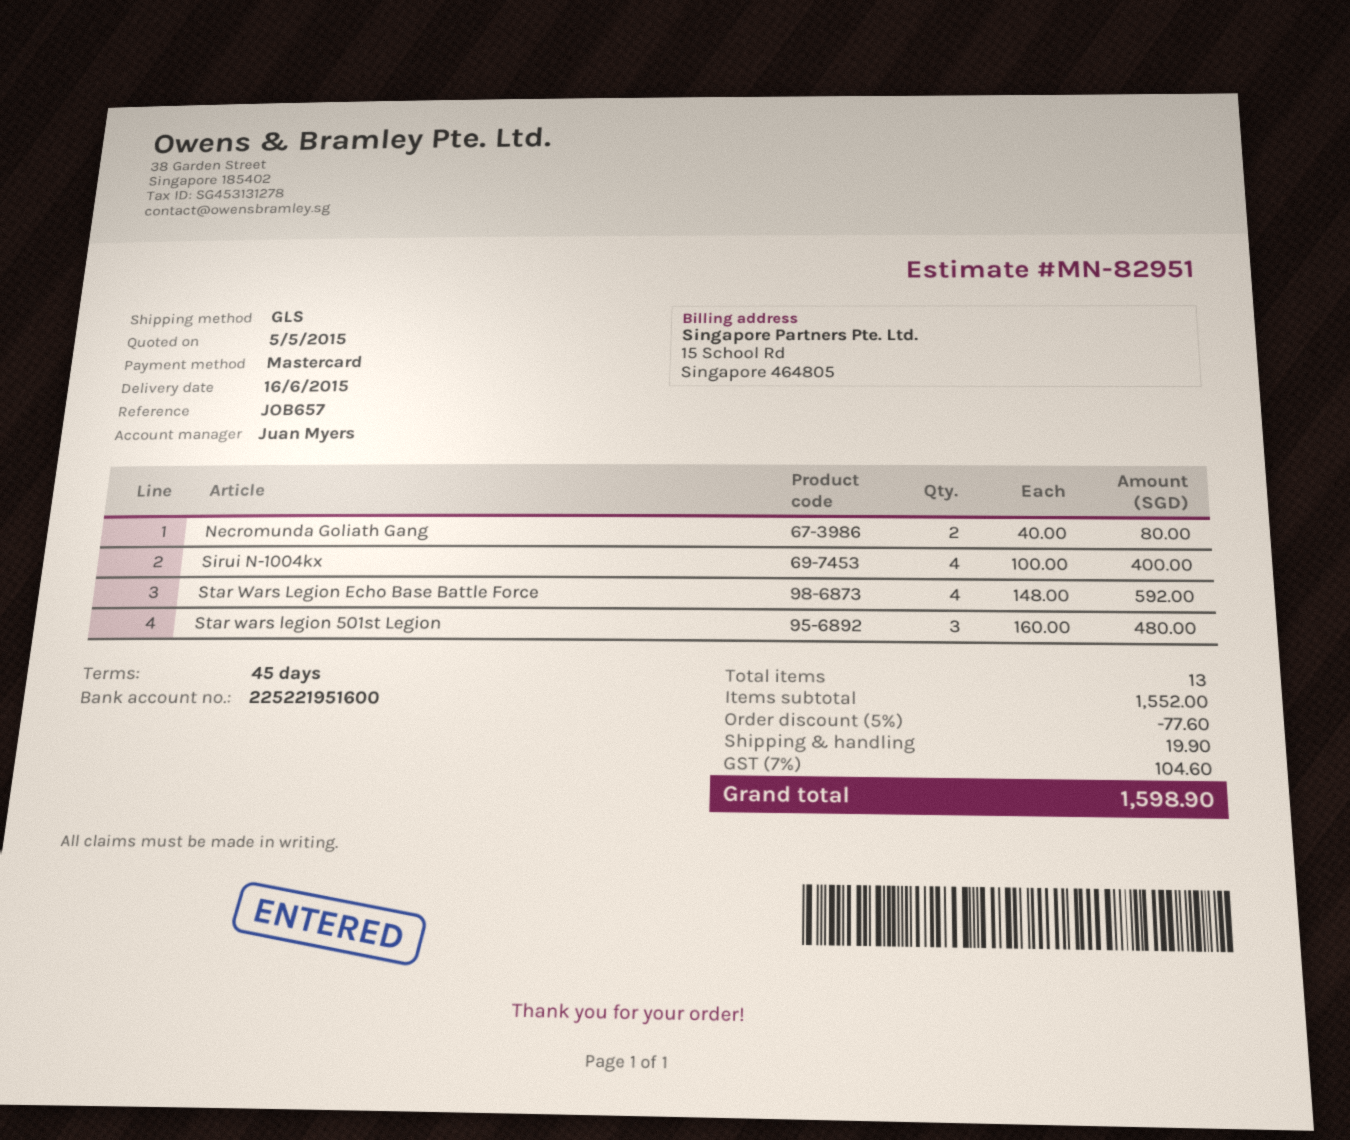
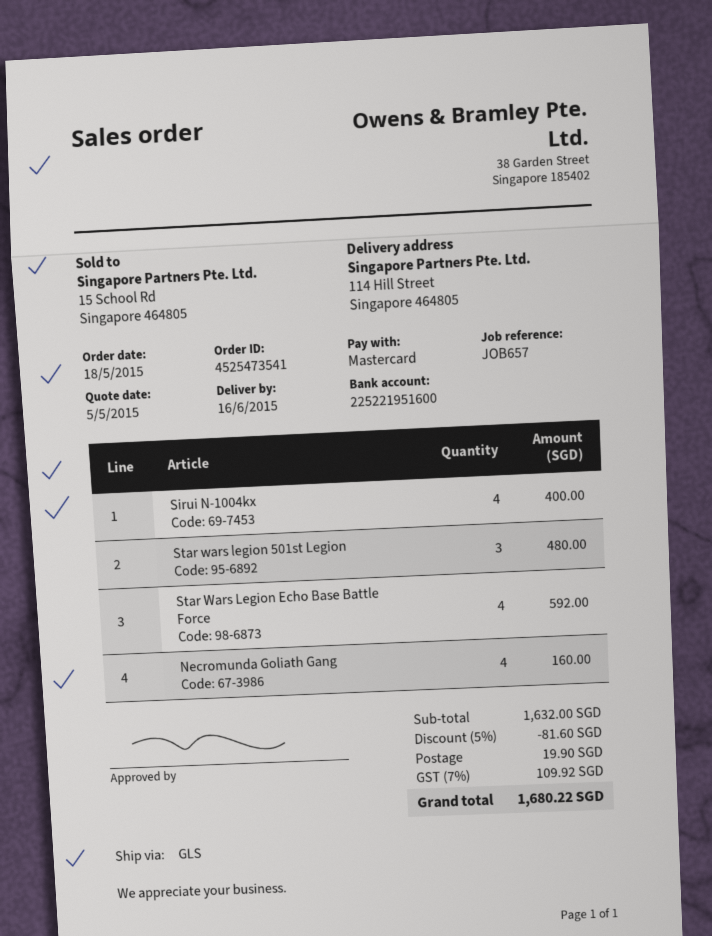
Necromunda Goliath Gang: 2 for 80.00 -> 4 for 160.00
subtotal: 1552.00 -> 1632.00
discount: 5% = 77.60 -> 5% = 81.60
tax: 7% = 104.60 -> 7% = 109.92
total: 1598.90 -> 1680.22

